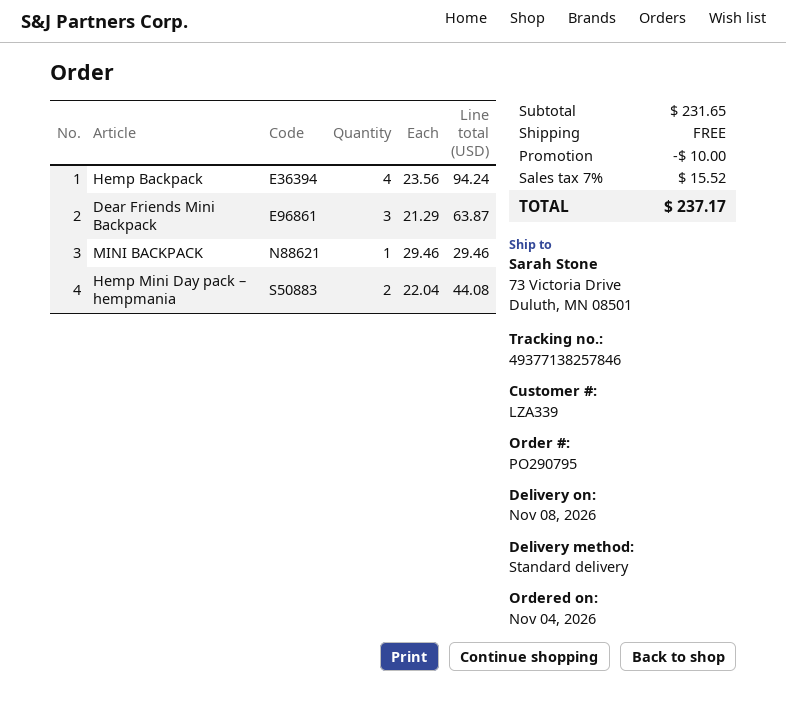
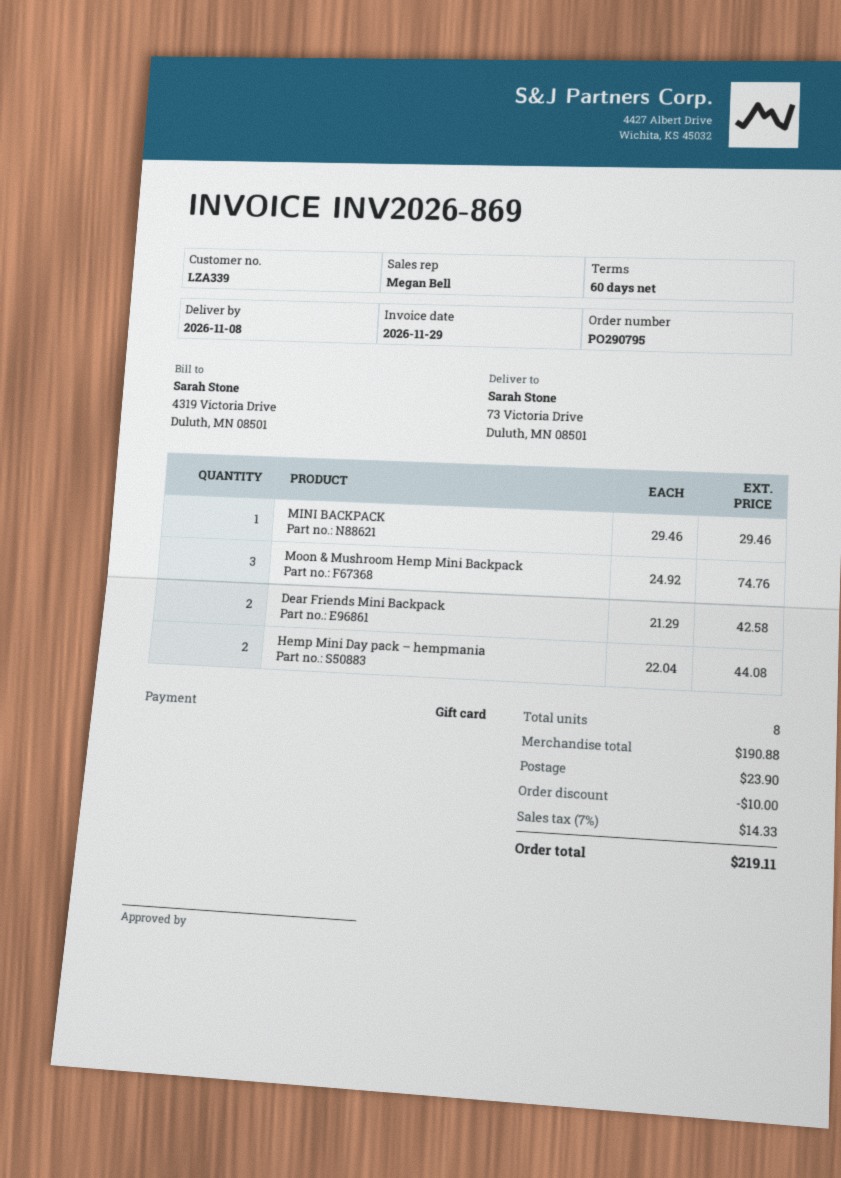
Hemp Backpack: 4 x 23.56 = 94.24 -> none
Dear Friends Mini Backpack: 3 x 21.29 = 63.87 -> 2 x 21.29 = 42.58
Moon & Mushroom Hemp Mini Backpack: none -> 3 x 24.92 = 74.76
subtotal: 231.65 -> 190.88
shipping: 0.00 -> 23.90
tax: 7% = 15.52 -> 7% = 14.33
total: 237.17 -> 219.11

